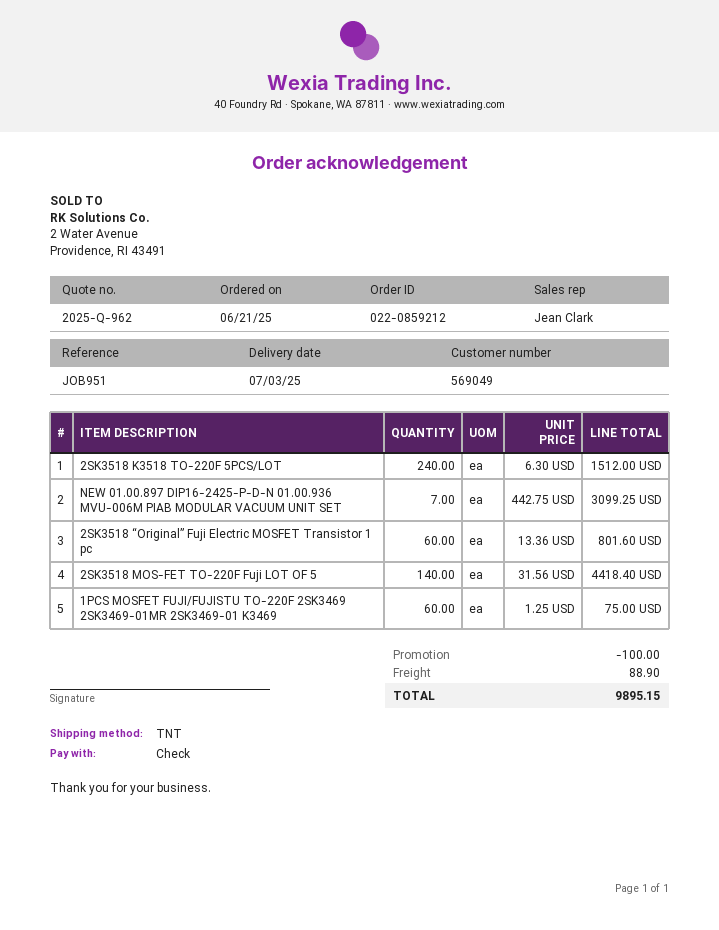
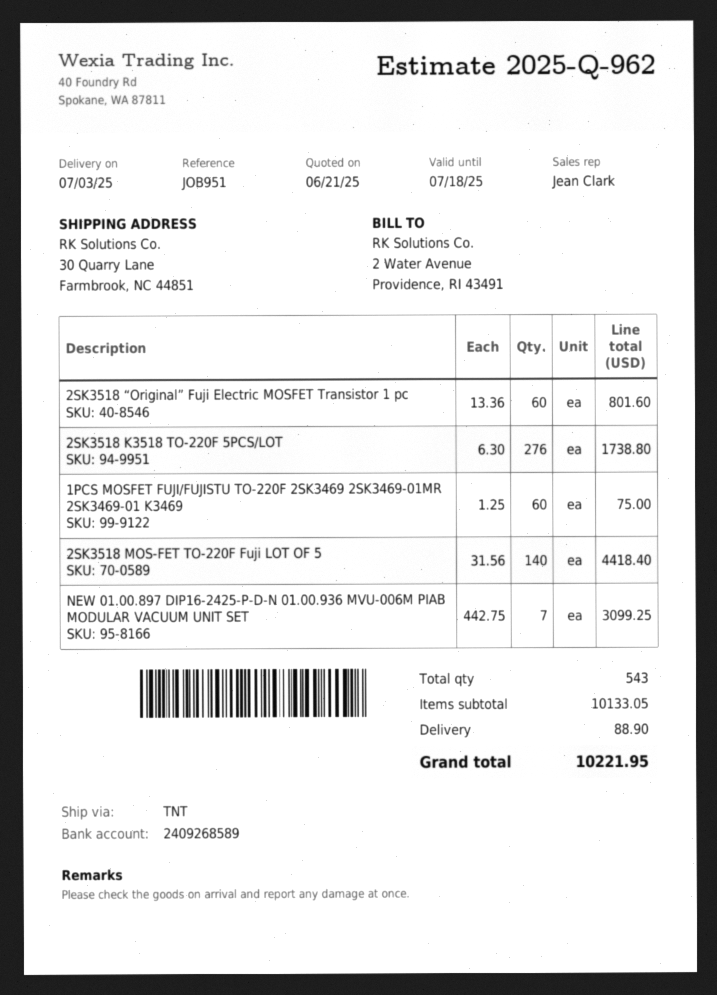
2SK3518 K3518 TO-220F 5PCS/LOT: 240 x 6.30 = 1512.00 -> 276 x 6.30 = 1738.80
discount: 100.00 -> none
total: 9895.15 -> 10221.95

